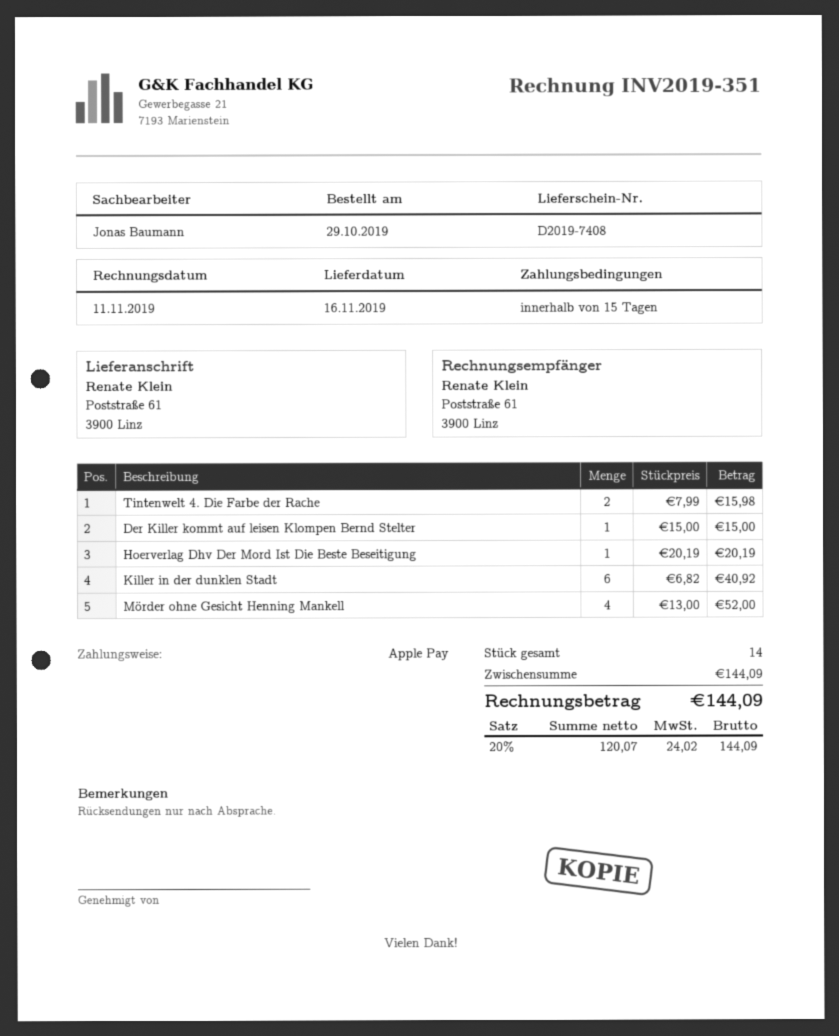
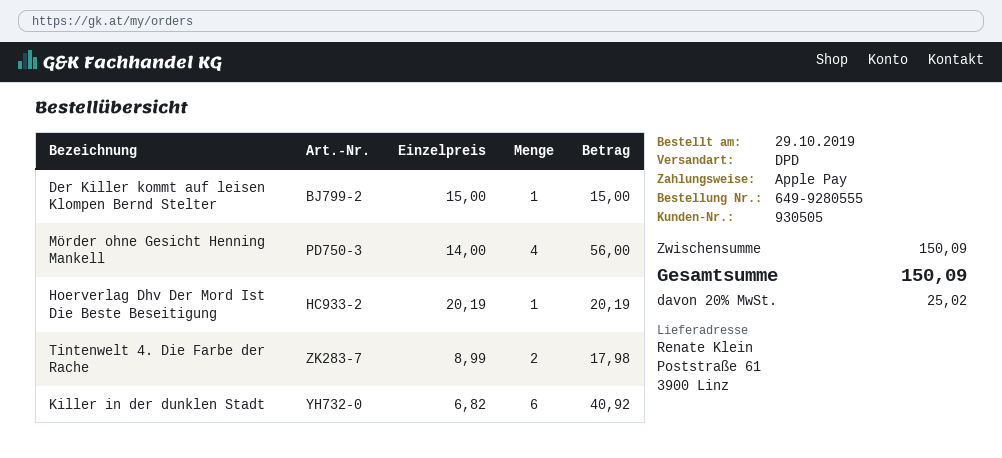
Tintenwelt 4. Die Farbe der Rache: 2 x 7.99 = 15.98 -> 2 x 8.99 = 17.98
Mörder ohne Gesicht Henning Mankell: 4 x 13.00 = 52.00 -> 4 x 14.00 = 56.00
subtotal: 144.09 -> 150.09
tax: 20% = 24.02 -> 20% = 25.02
total: 144.09 -> 150.09

